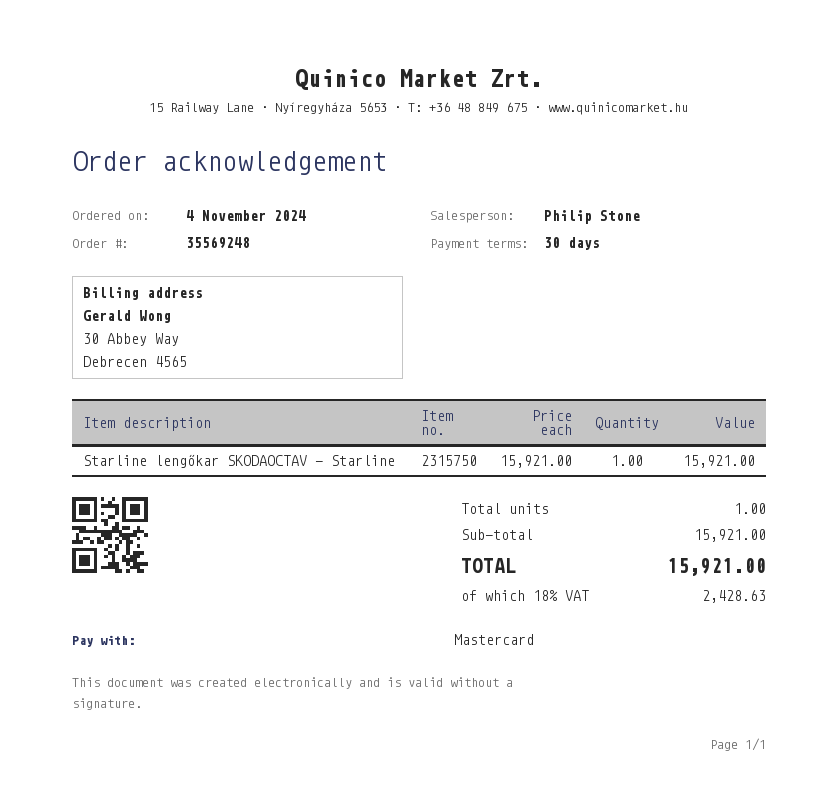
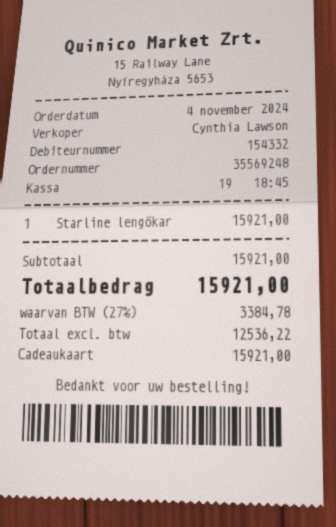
sales rep: Philip Stone -> Cynthia Lawson
payment method: Mastercard -> gift card
tax: 18% = 2428.63 -> 27% = 3384.78

